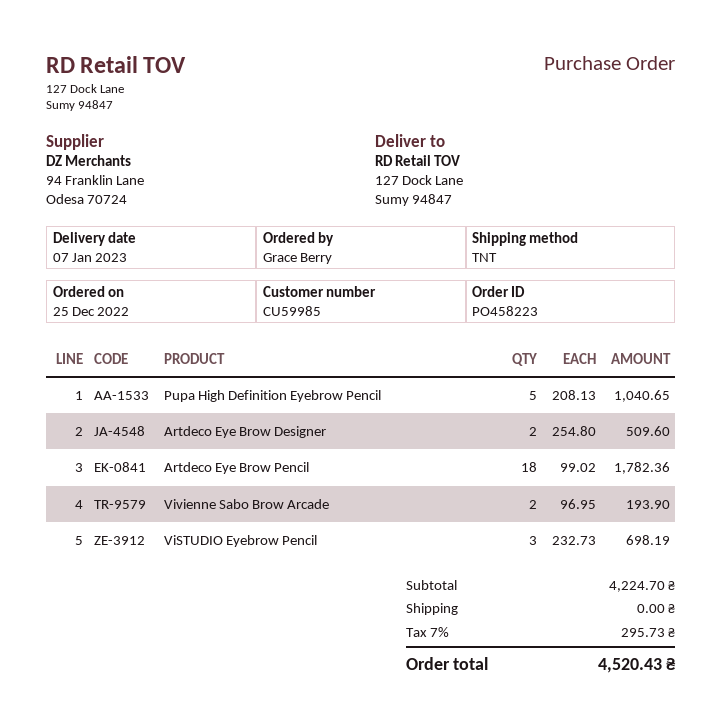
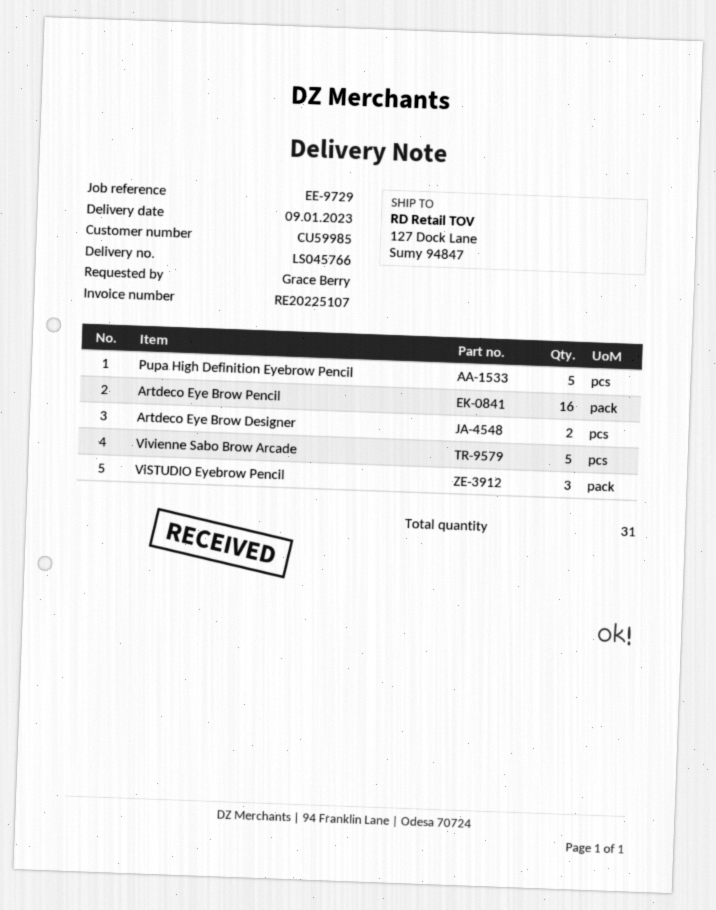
delivery date: 2023-01-07 -> 2023-01-09
Artdeco Eye Brow Pencil: 18 -> 16
Vivienne Sabo Brow Arcade: 2 -> 5

